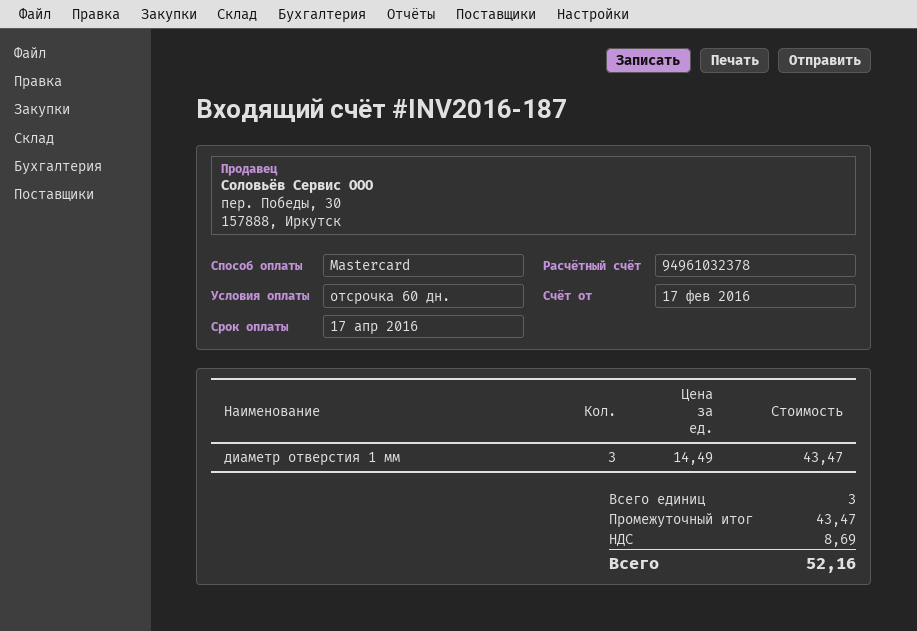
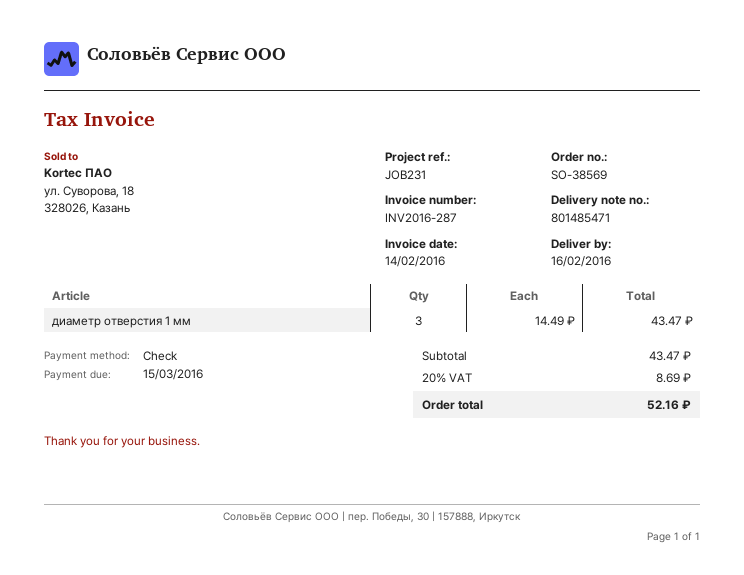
invoice number: INV2016-187 -> INV2016-287
invoice date: 2016-02-17 -> 2016-02-14
due date: 2016-04-17 -> 2016-03-15
payment method: Mastercard -> cheque

